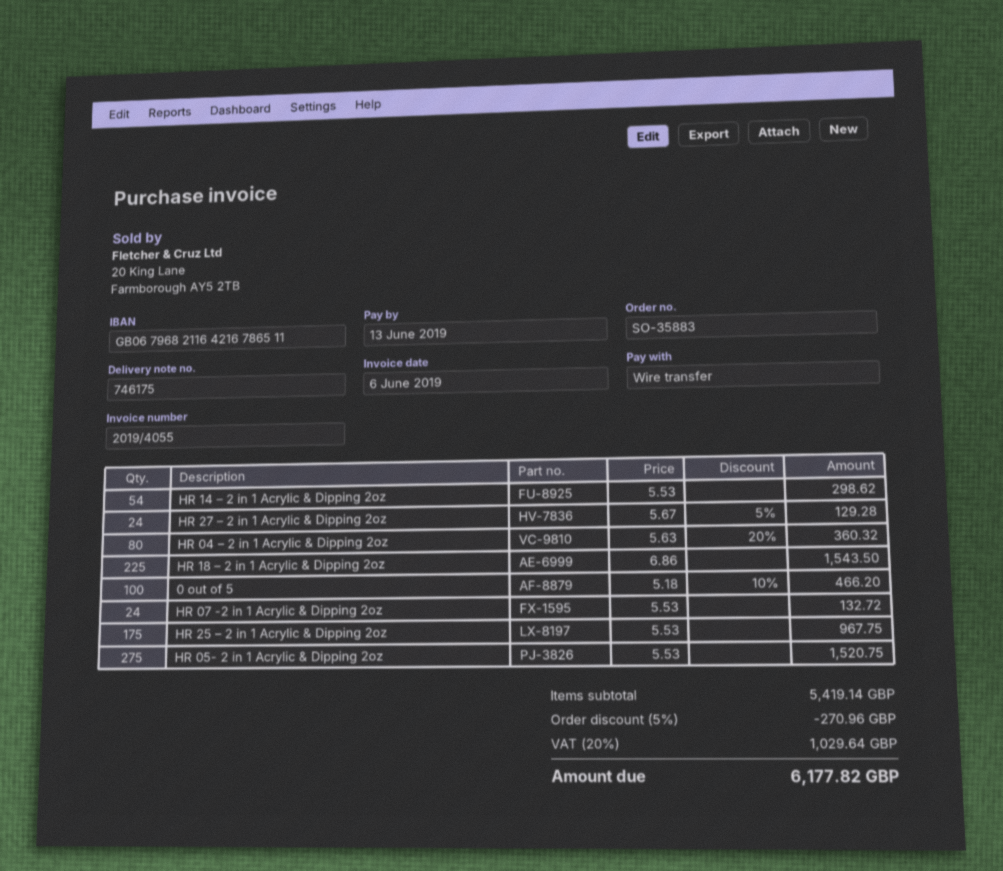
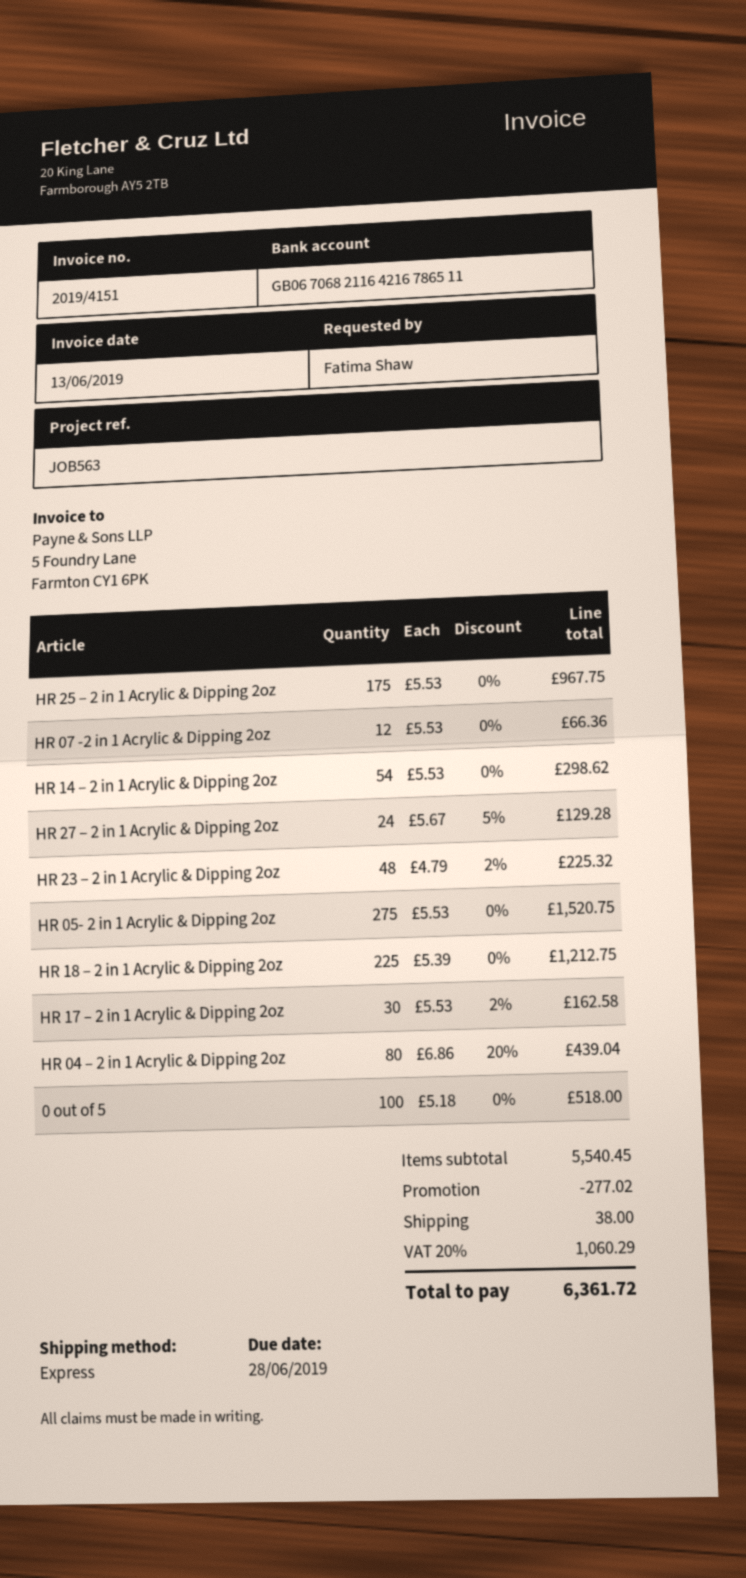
invoice number: 2019/4055 -> 2019/4151
invoice date: 2019-06-06 -> 2019-06-13
due date: 2019-06-13 -> 2019-06-28
bank account: GB06796821164216786511 -> GB06706821164216786511
HR 04 – 2 in 1 Acrylic & Dipping 2oz: 80 x 5.63 - 20% = 360.32 -> 80 x 6.86 - 20% = 439.04
HR 18 – 2 in 1 Acrylic & Dipping 2oz: 225 x 6.86 = 1543.50 -> 225 x 5.39 = 1212.75
0 out of 5: 100 x 5.18 - 10% = 466.20 -> 100 x 5.18 = 518.00
HR 07 -2 in 1 Acrylic & Dipping 2oz: 24 x 5.53 = 132.72 -> 12 x 5.53 = 66.36
HR 23 – 2 in 1 Acrylic & Dipping 2oz: none -> 48 x 4.79 - 2% = 225.32
HR 17 – 2 in 1 Acrylic & Dipping 2oz: none -> 30 x 5.53 - 2% = 162.58
subtotal: 5419.14 -> 5540.45
discount: 270.96 -> 277.02
shipping: none -> 38.00
tax: 20% = 1029.64 -> 20% = 1060.29
total: 6177.82 -> 6361.72

